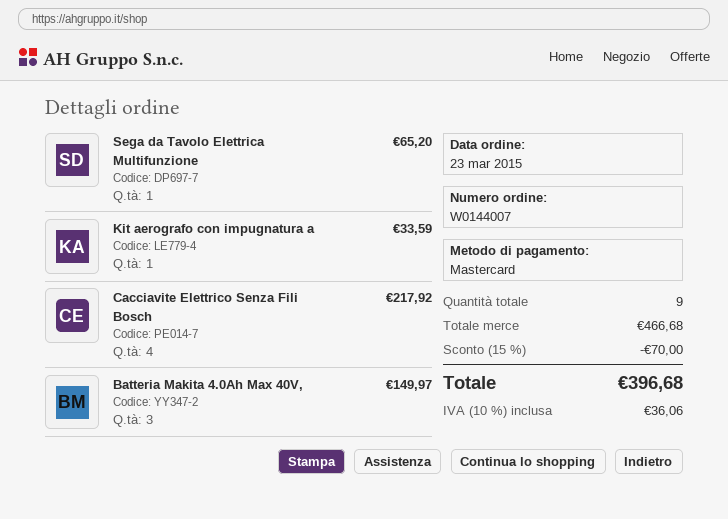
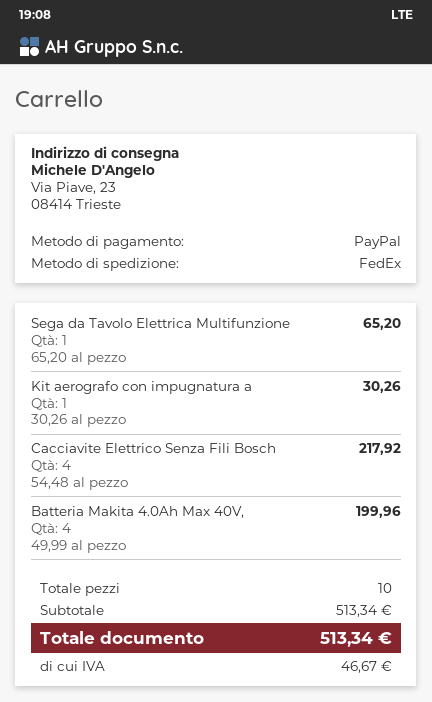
payment method: Mastercard -> PayPal
Kit aerografo con impugnatura a: 1 for 33.59 -> 1 for 30.26
Batteria Makita 4.0Ah Max 40V,: 3 for 149.97 -> 4 for 199.96
total quantity: 9 -> 10
subtotal: 466.68 -> 513.34
discount: 15% = 70.00 -> none
tax: 36.06 -> 46.67
total: 396.68 -> 513.34

